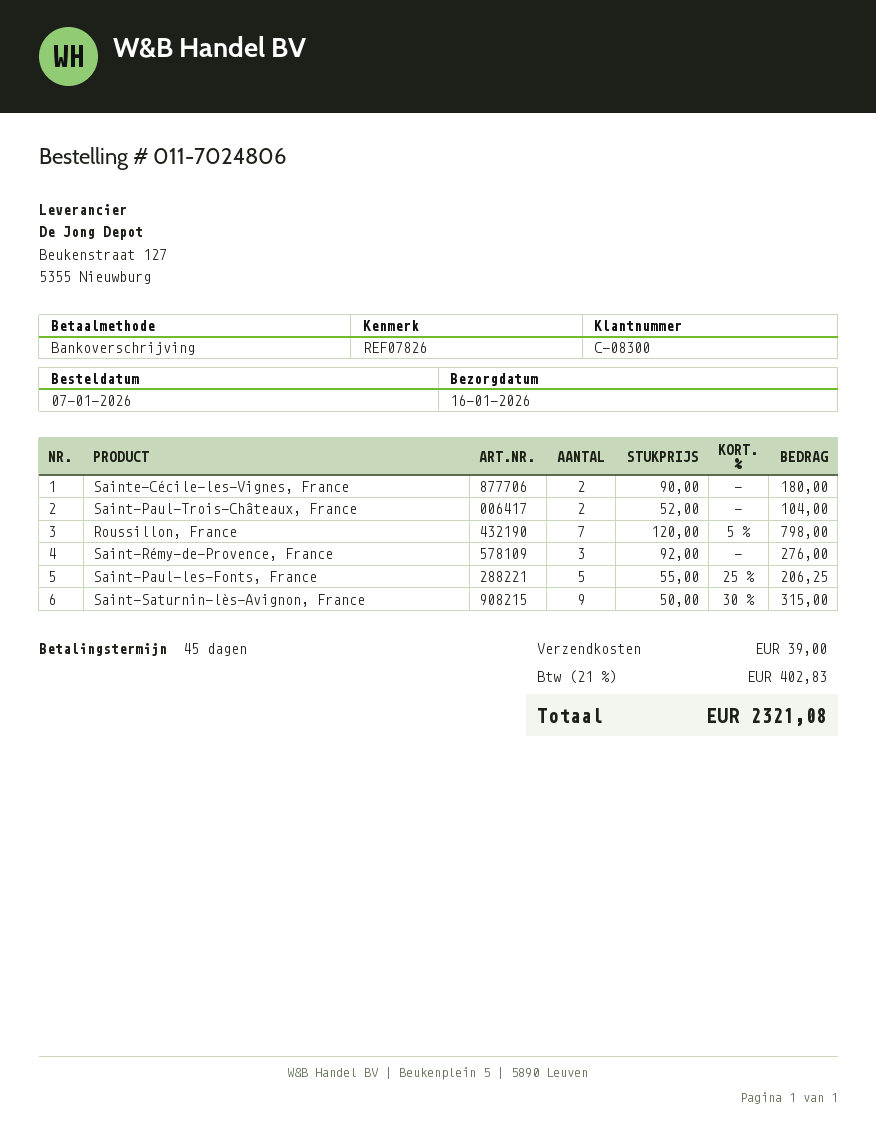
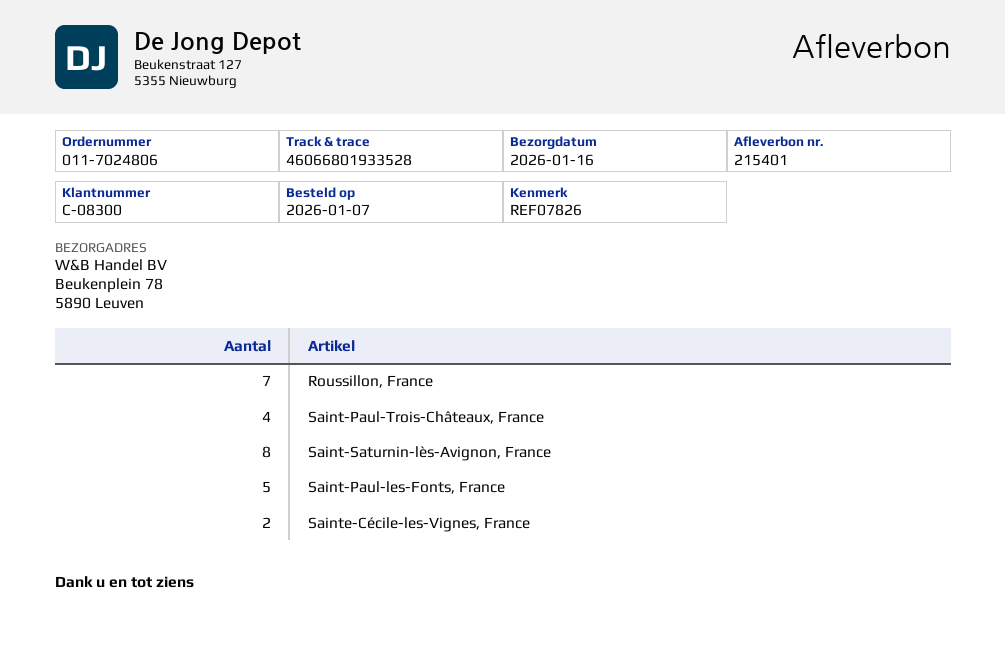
Saint-Paul-Trois-Châteaux, France: 2 -> 4
Saint-Rémy-de-Provence, France: 3 -> none
Saint-Saturnin-lès-Avignon, France: 9 -> 8

